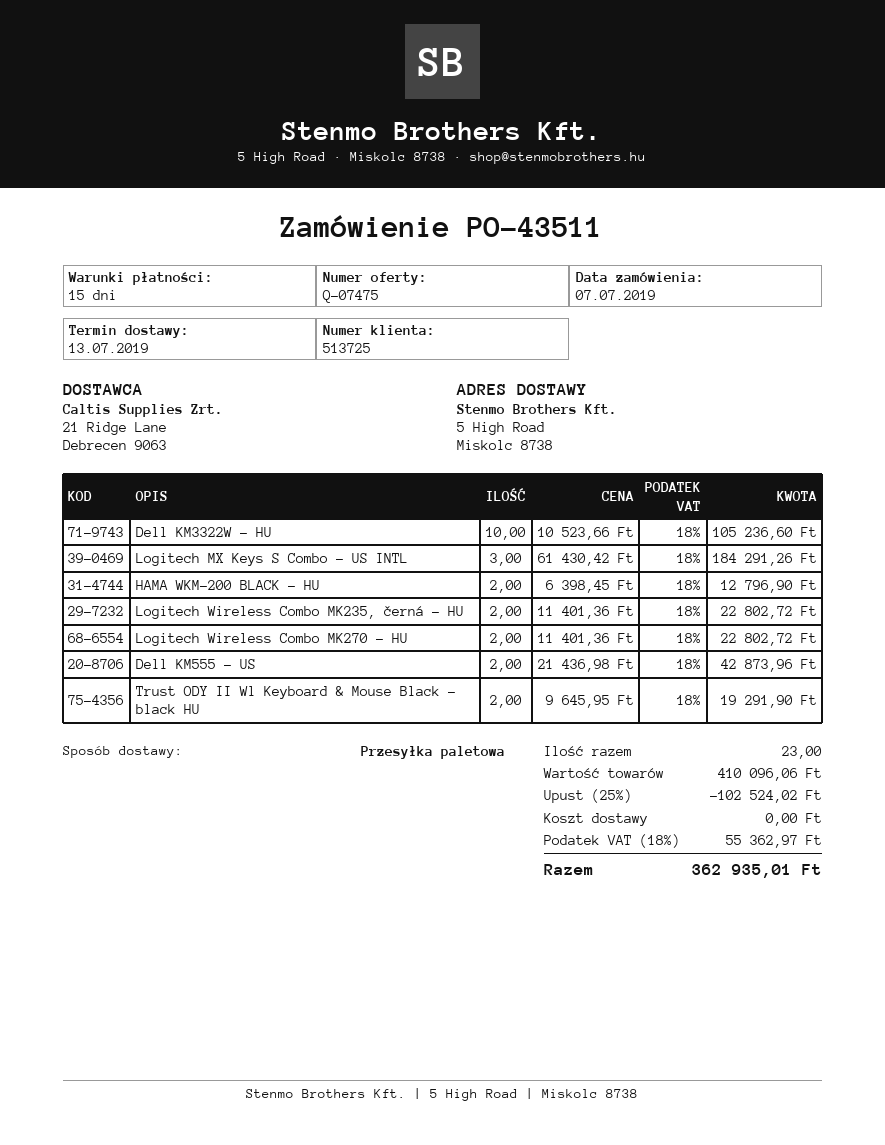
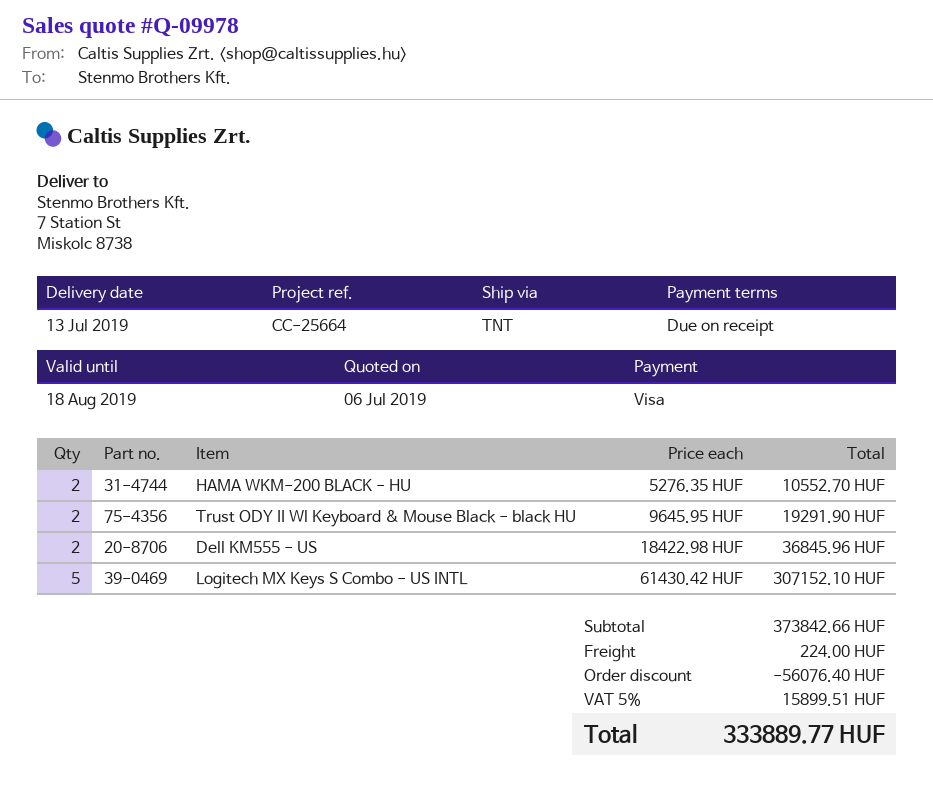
quote number: Q-07475 -> Q-09978
payment terms: 15 days -> on receipt
shipping method: pallet freight -> TNT
ship to: 5 High Road, Miskolc 8738 -> 7 Station St, Miskolc 8738
Dell KM3322W - HU: 10 x 10523.66 = 105236.60 -> none
Logitech MX Keys S Combo - US INTL: 3 x 61430.42 = 184291.26 -> 5 x 61430.42 = 307152.10
HAMA WKM-200 BLACK - HU: 2 x 6398.45 = 12796.90 -> 2 x 5276.35 = 10552.70
Logitech Wireless Combo MK235, černá - HU: 2 x 11401.36 = 22802.72 -> none
Logitech Wireless Combo MK270 - HU: 2 x 11401.36 = 22802.72 -> none
Dell KM555 - US: 2 x 21436.98 = 42873.96 -> 2 x 18422.98 = 36845.96
subtotal: 410096.06 -> 373842.66
discount: 102524.02 -> 56076.40
shipping: 0.00 -> 224.00
tax: 18% = 55362.97 -> 5% = 15899.51
total: 362935.01 -> 333889.77

